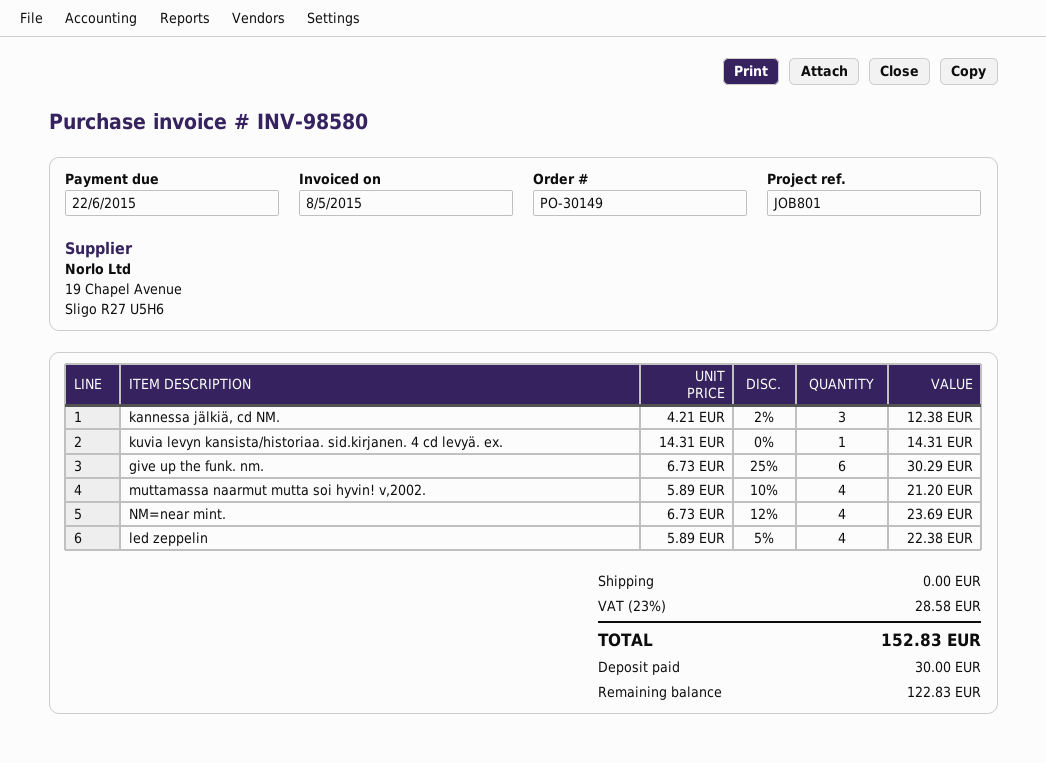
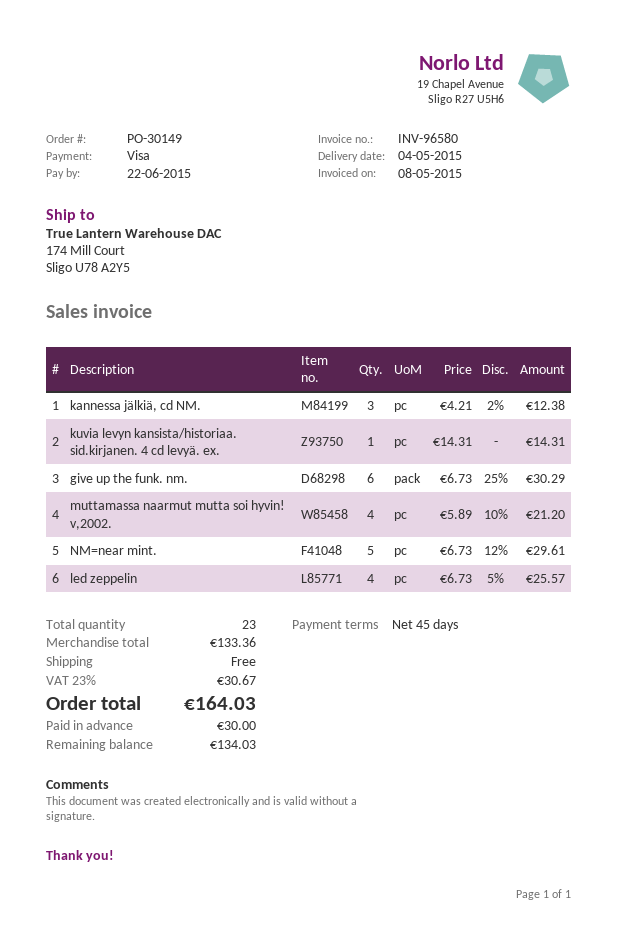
invoice number: INV-98580 -> INV-96580
NM=near mint.: 4 x 6.73 - 12% = 23.69 -> 5 x 6.73 - 12% = 29.61
led zeppelin: 4 x 5.89 - 5% = 22.38 -> 4 x 6.73 - 5% = 25.57
tax: 23% = 28.58 -> 23% = 30.67
total: 152.83 -> 164.03
balance: 122.83 -> 134.03

